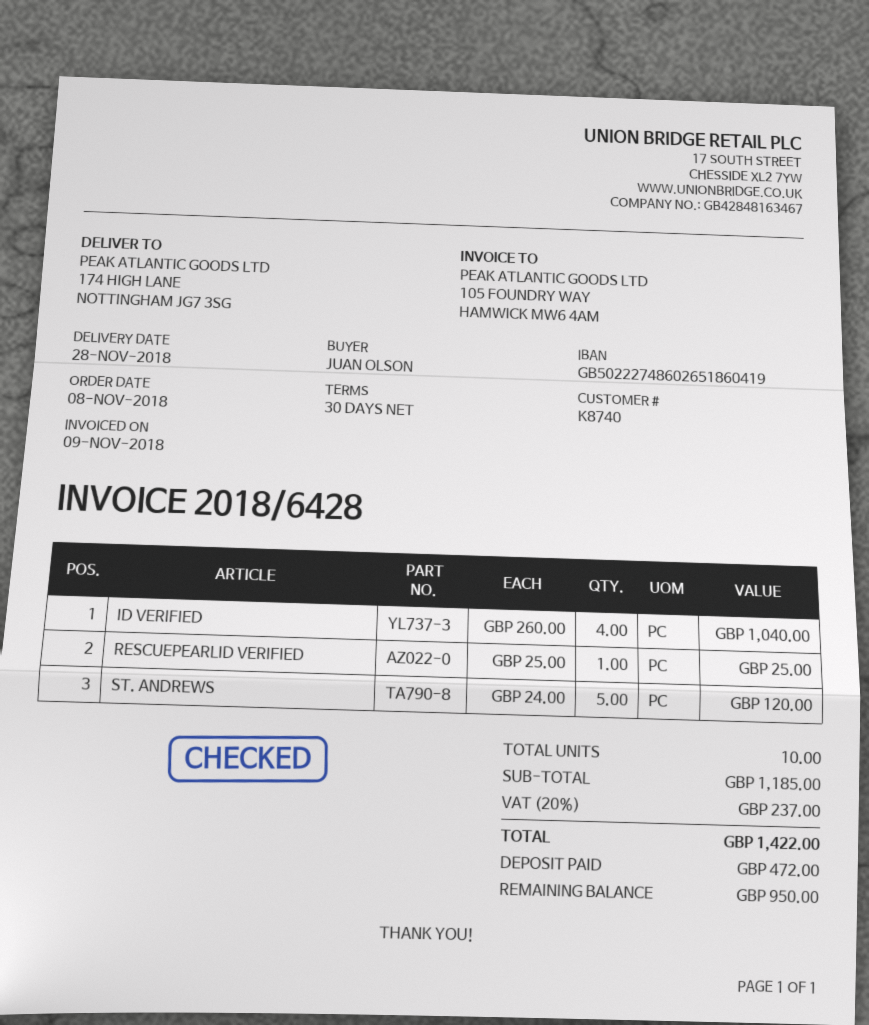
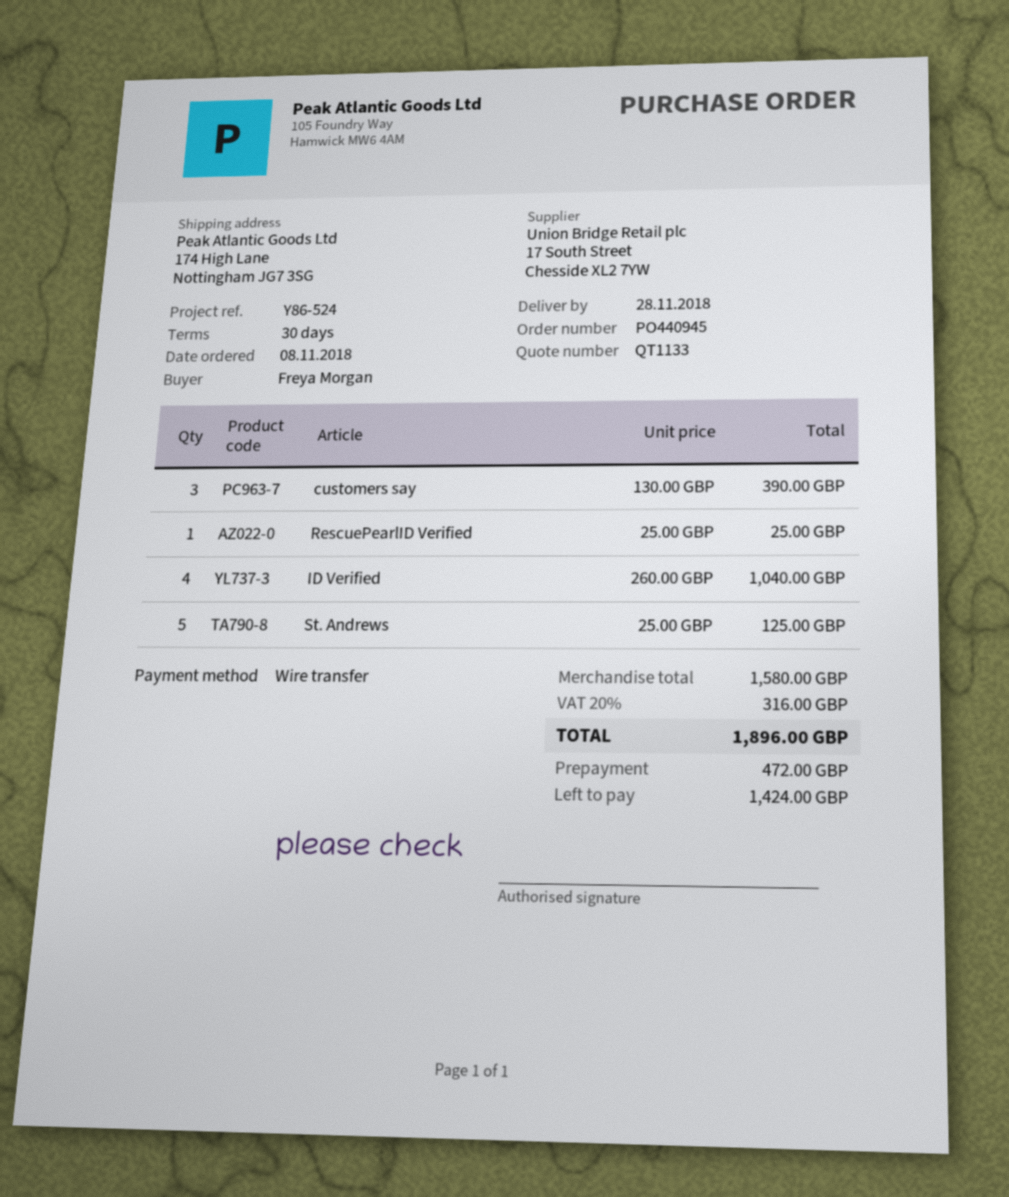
ordered by: JUAN OLSON -> Freya Morgan
ST. ANDREWS: 5 x 24.00 = 120.00 -> 5 x 25.00 = 125.00
customers say: none -> 3 x 130.00 = 390.00
subtotal: 1185.00 -> 1580.00
tax: 20% = 237.00 -> 20% = 316.00
total: 1422.00 -> 1896.00
balance: 950.00 -> 1424.00

